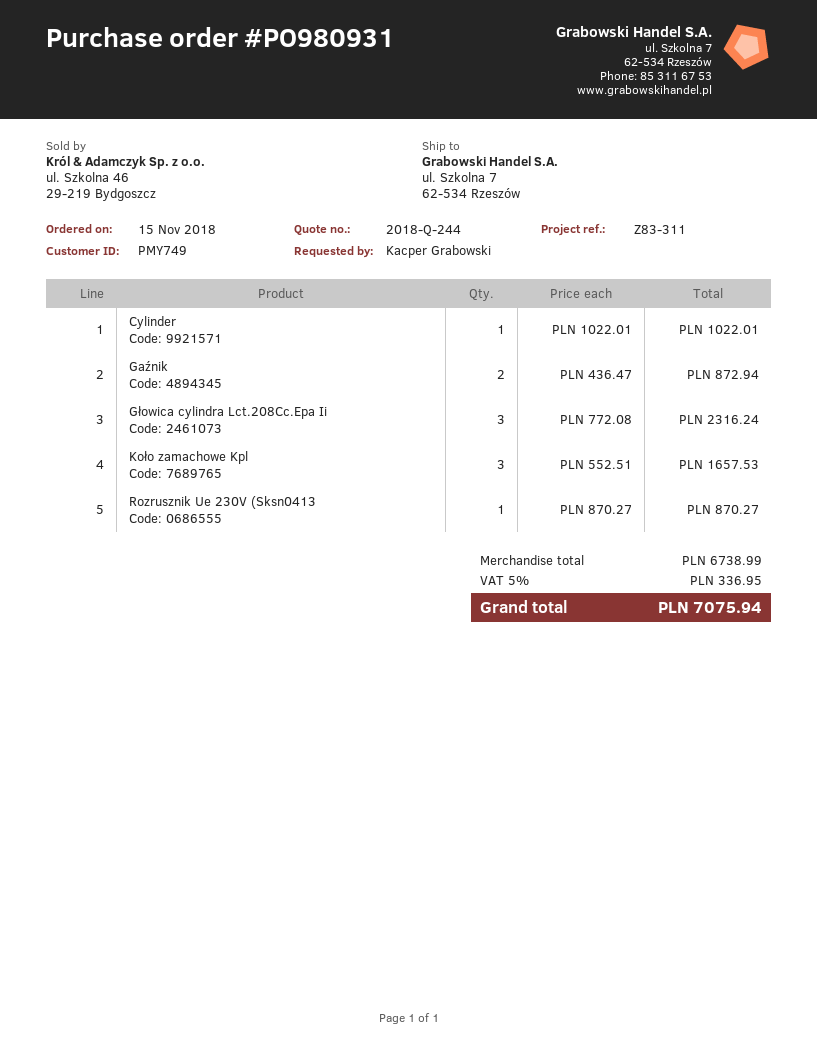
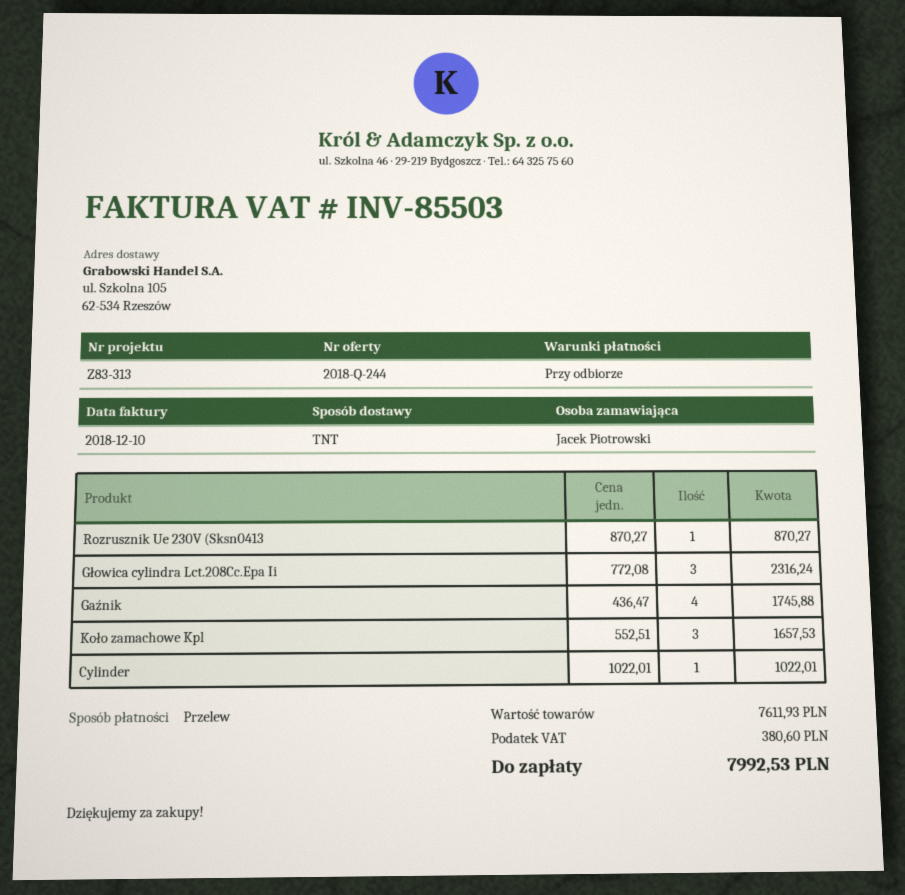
reference: Z83-311 -> Z83-313
ordered by: Kacper Grabowski -> Jacek Piotrowski
ship to: ul. Szkolna 7, 62-534 Rzeszów -> ul. Szkolna 105, 62-534 Rzeszów
Gaźnik: 2 x 436.47 = 872.94 -> 4 x 436.47 = 1745.88
subtotal: 6738.99 -> 7611.93
tax: 336.95 -> 380.60
total: 7075.94 -> 7992.53

